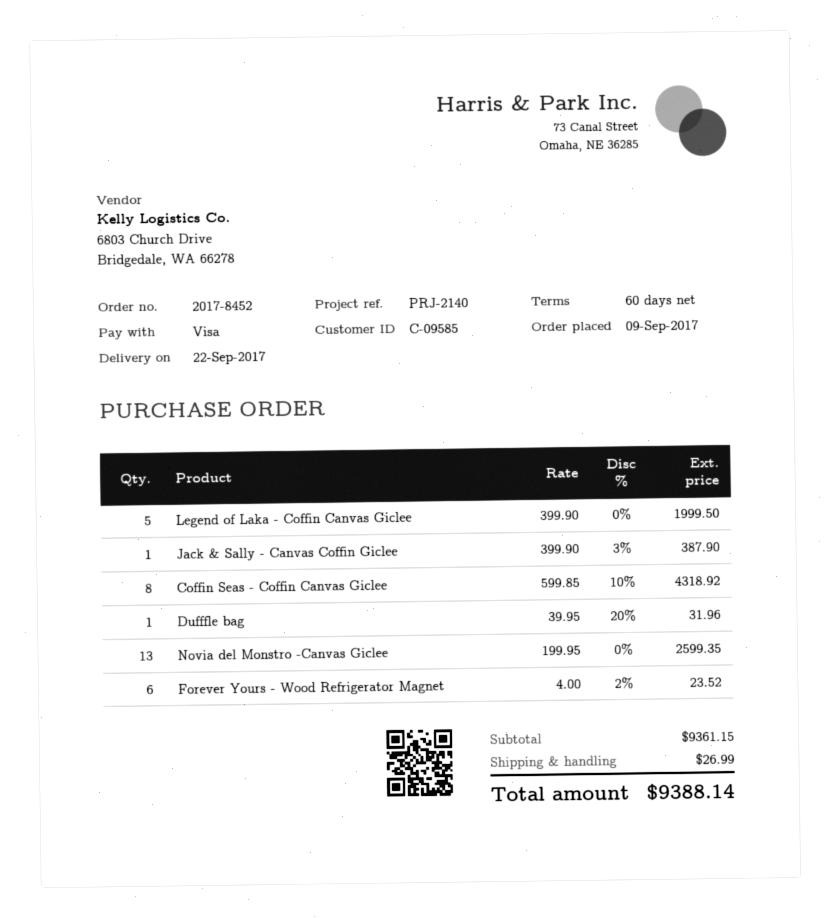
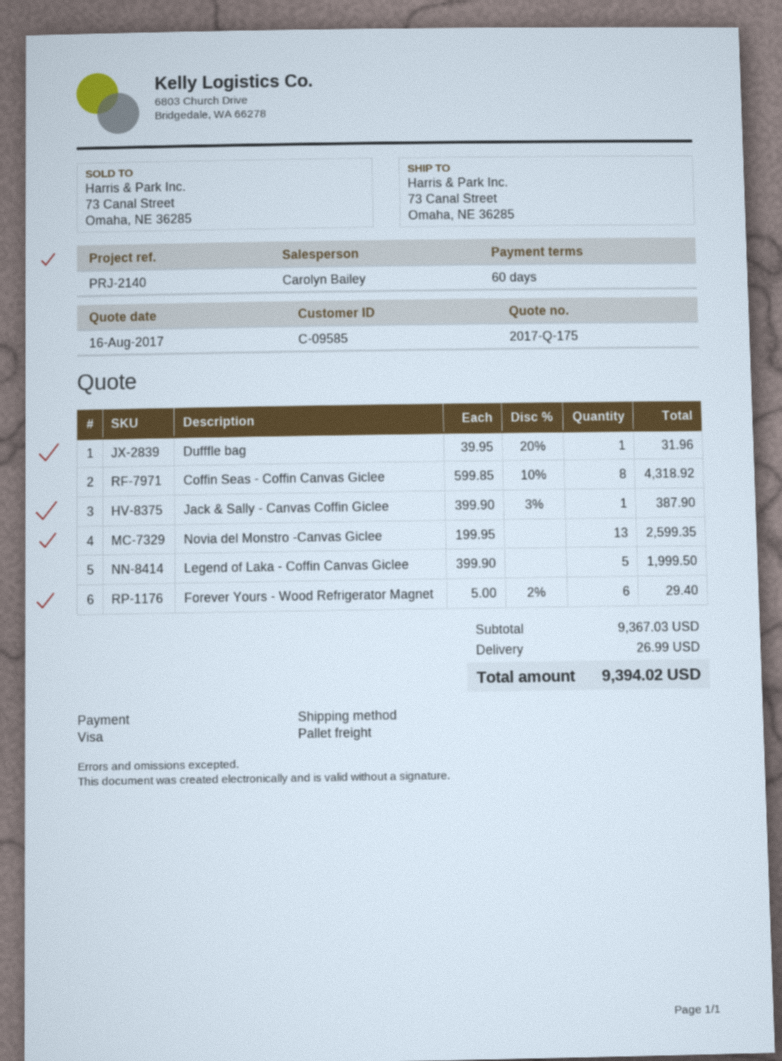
Forever Yours - Wood Refrigerator Magnet: 6 x 4.00 - 2% = 23.52 -> 6 x 5.00 - 2% = 29.40
subtotal: 9361.15 -> 9367.03
total: 9388.14 -> 9394.02

